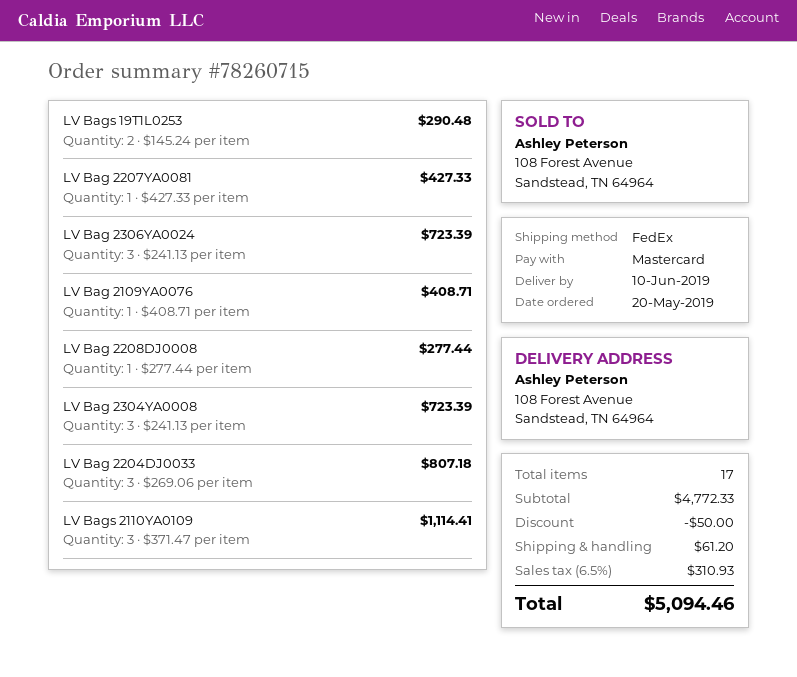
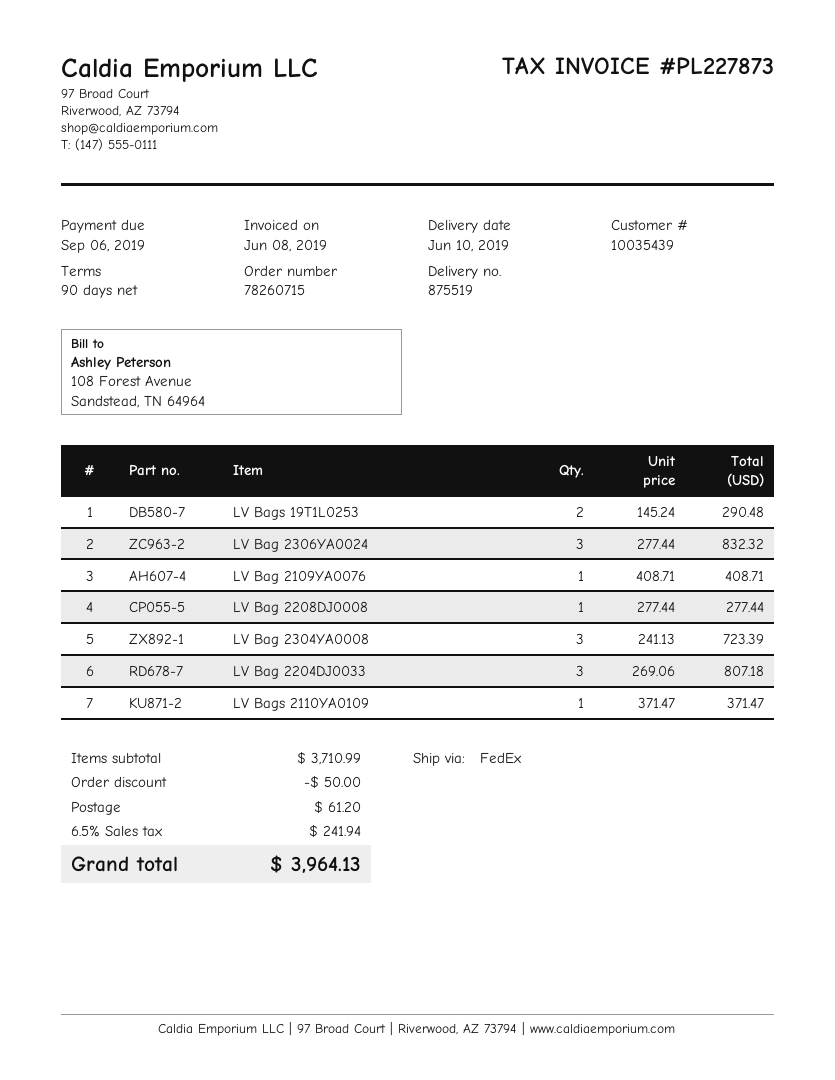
LV Bag 2207YA0081: 1 x 427.33 = 427.33 -> none
LV Bag 2306YA0024: 3 x 241.13 = 723.39 -> 3 x 277.44 = 832.32
LV Bags 2110YA0109: 3 x 371.47 = 1114.41 -> 1 x 371.47 = 371.47
subtotal: 4772.33 -> 3710.99
tax: 6.5% = 310.93 -> 6.5% = 241.94
total: 5094.46 -> 3964.13

